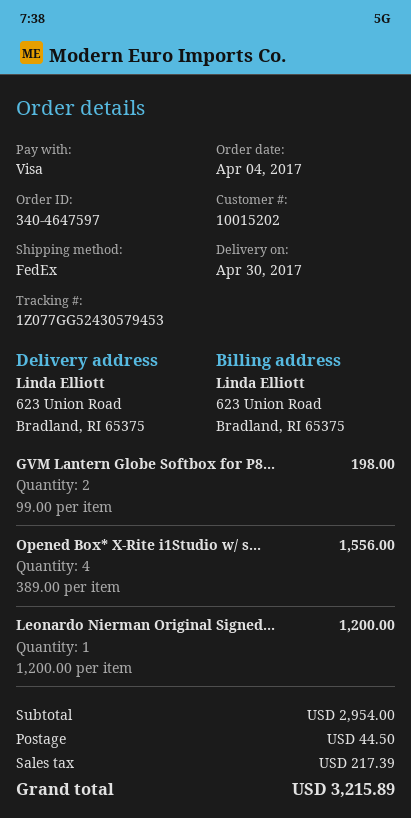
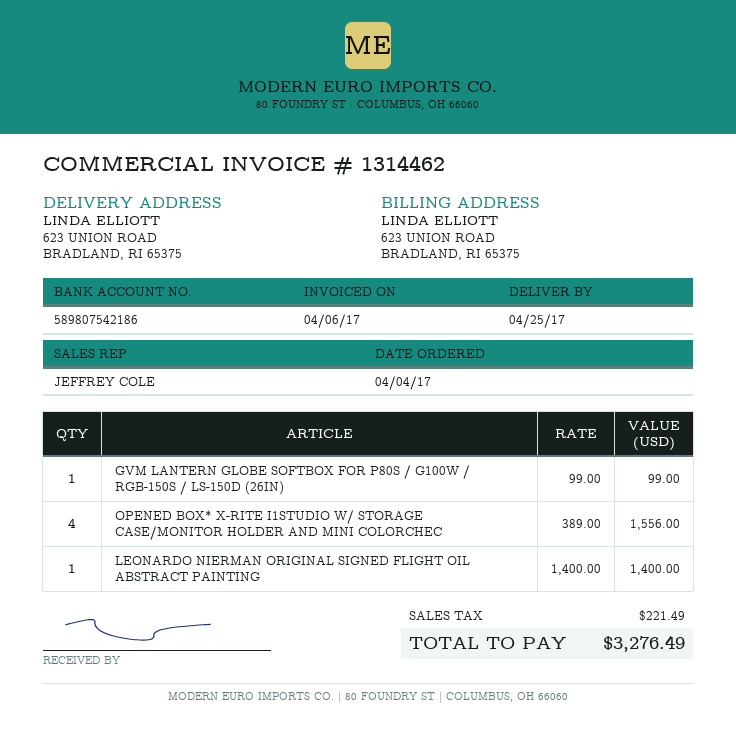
delivery date: 2017-04-30 -> 2017-04-25
GVM Lantern Globe Softbox for P8...: 2 x 99.00 = 198.00 -> 1 x 99.00 = 99.00
Leonardo Nierman Original Signed...: 1 x 1200.00 = 1200.00 -> 1 x 1400.00 = 1400.00
shipping: 44.50 -> none
tax: 217.39 -> 221.49
total: 3215.89 -> 3276.49

